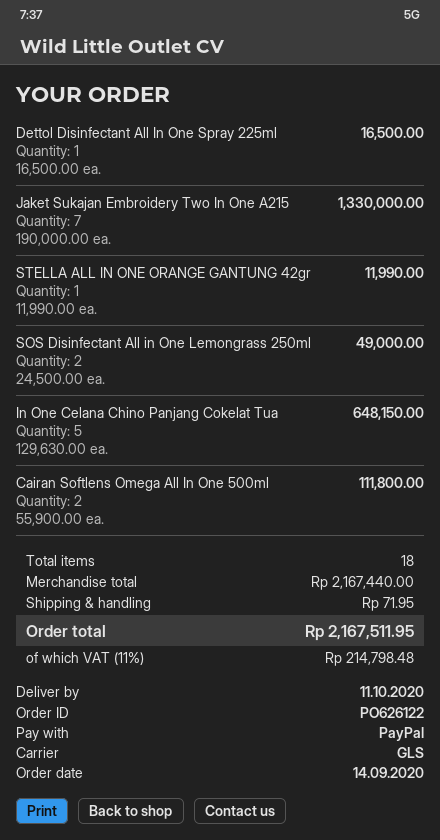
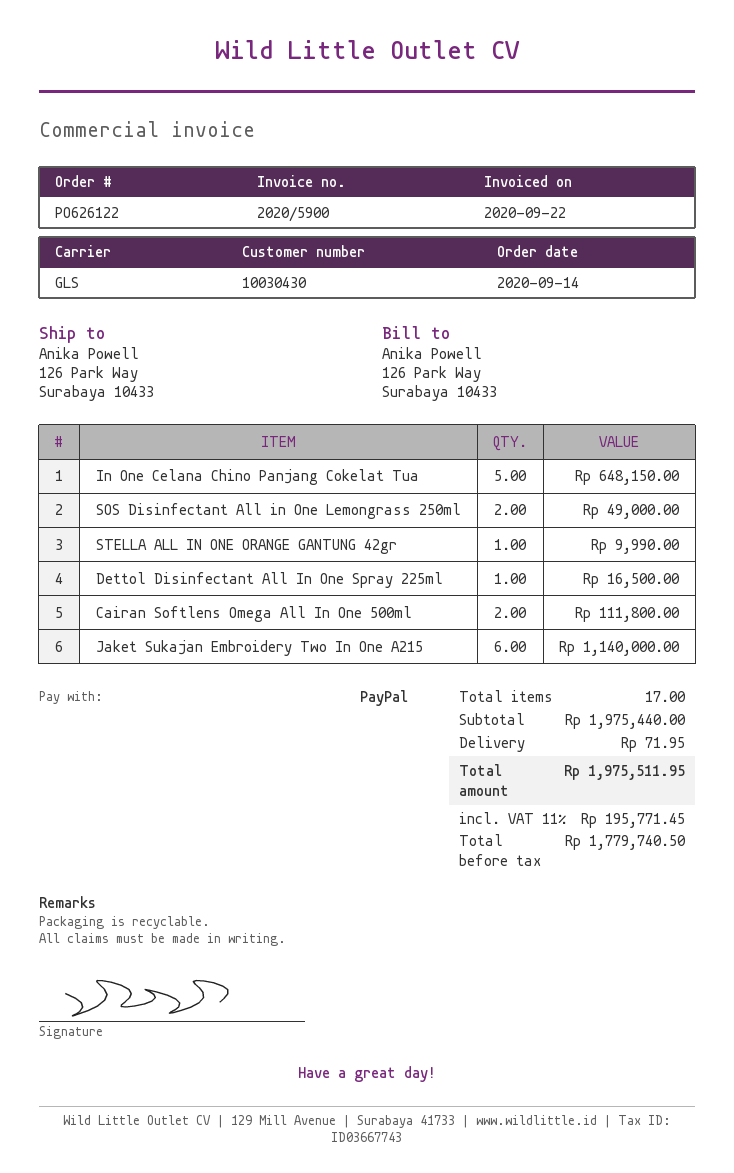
Jaket Sukajan Embroidery Two In One A215: 7 for 1330000.00 -> 6 for 1140000.00
STELLA ALL IN ONE ORANGE GANTUNG 42gr: 1 for 11990.00 -> 1 for 9990.00
total quantity: 18 -> 17
subtotal: 2167440.00 -> 1975440.00
tax: 11% = 214798.48 -> 11% = 195771.45
total: 2167511.95 -> 1975511.95

